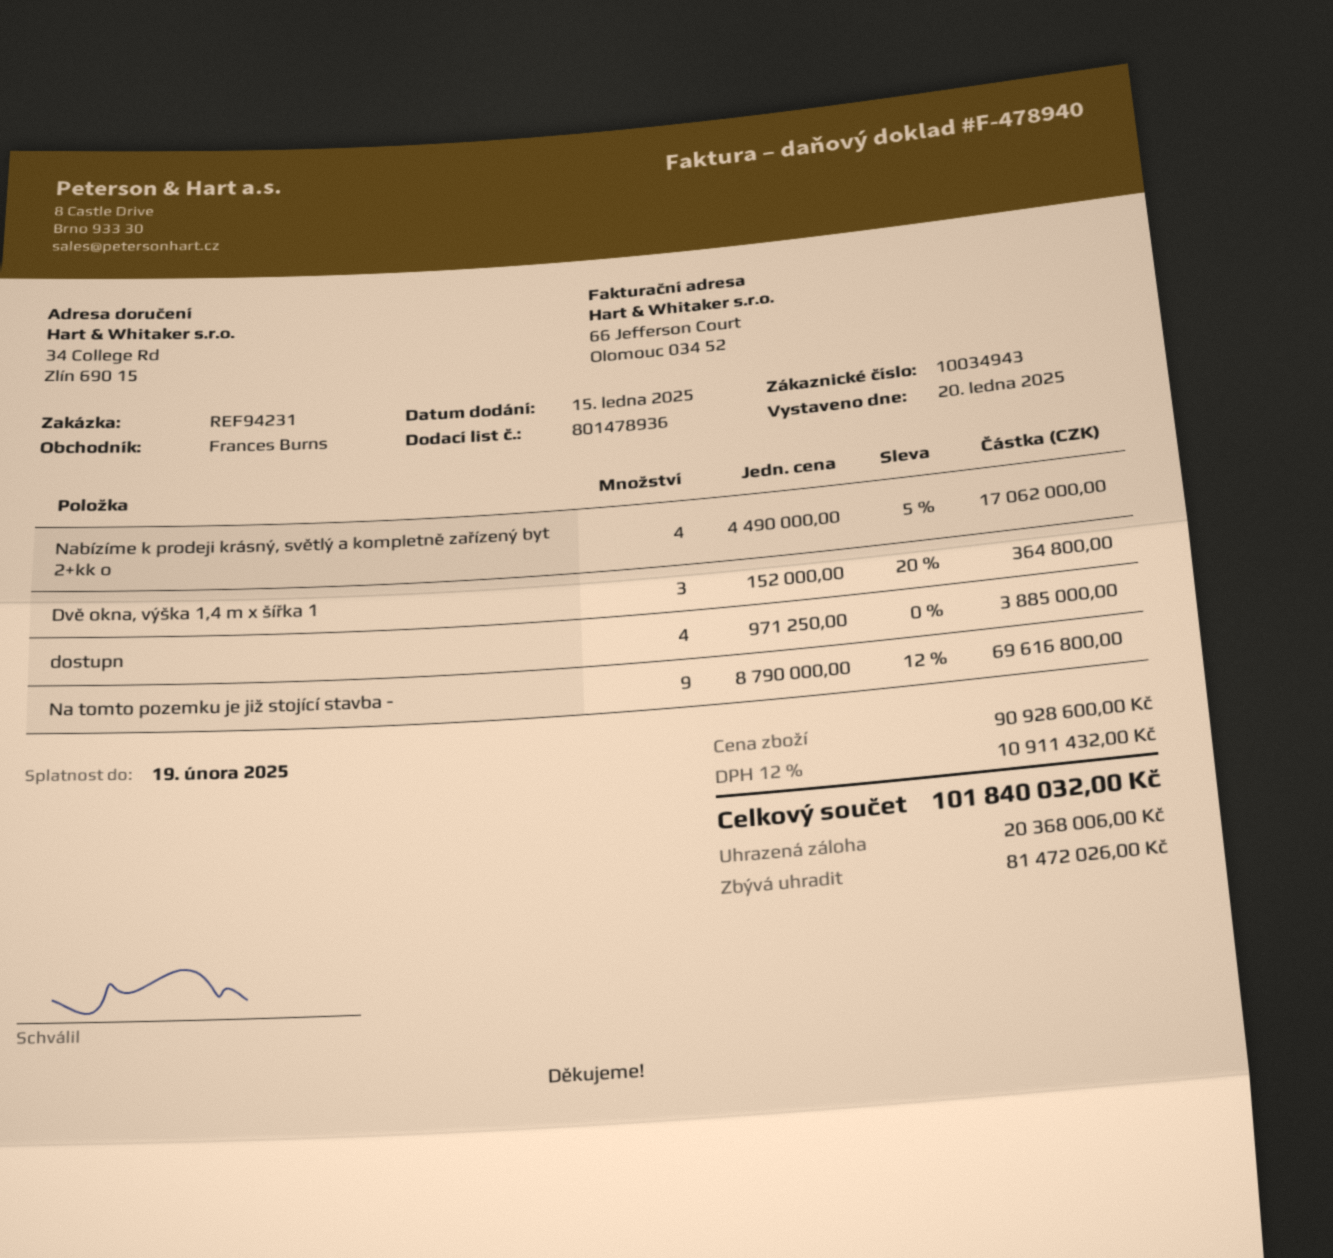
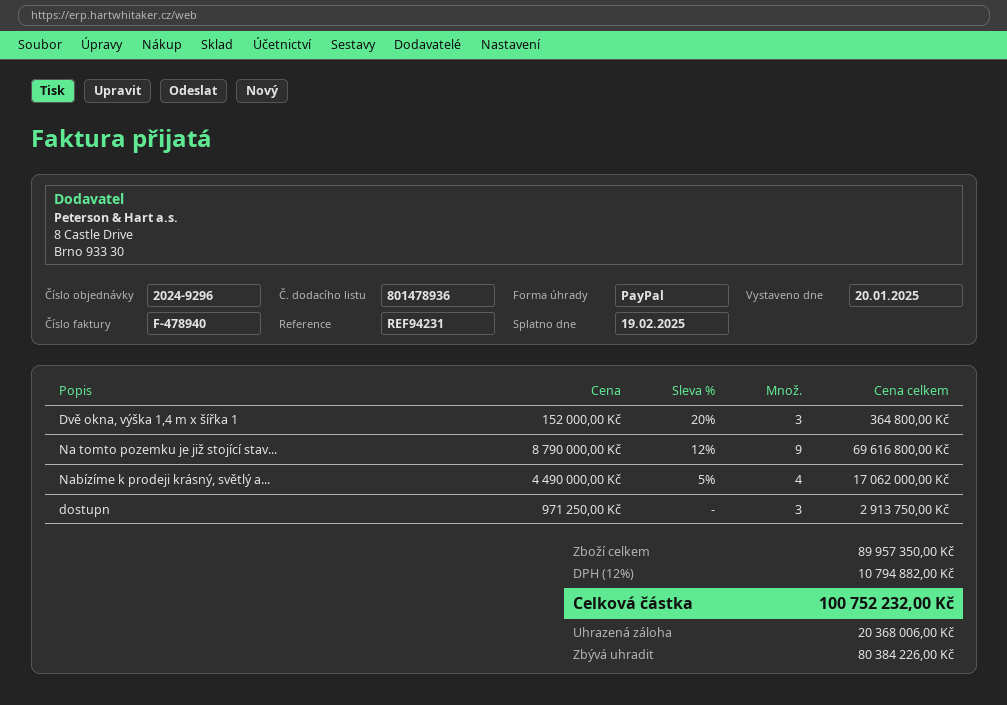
dostupn: 4 x 971250.00 = 3885000.00 -> 3 x 971250.00 = 2913750.00
subtotal: 90928600.00 -> 89957350.00
tax: 12% = 10911432.00 -> 12% = 10794882.00
total: 101840032.00 -> 100752232.00
balance: 81472026.00 -> 80384226.00

